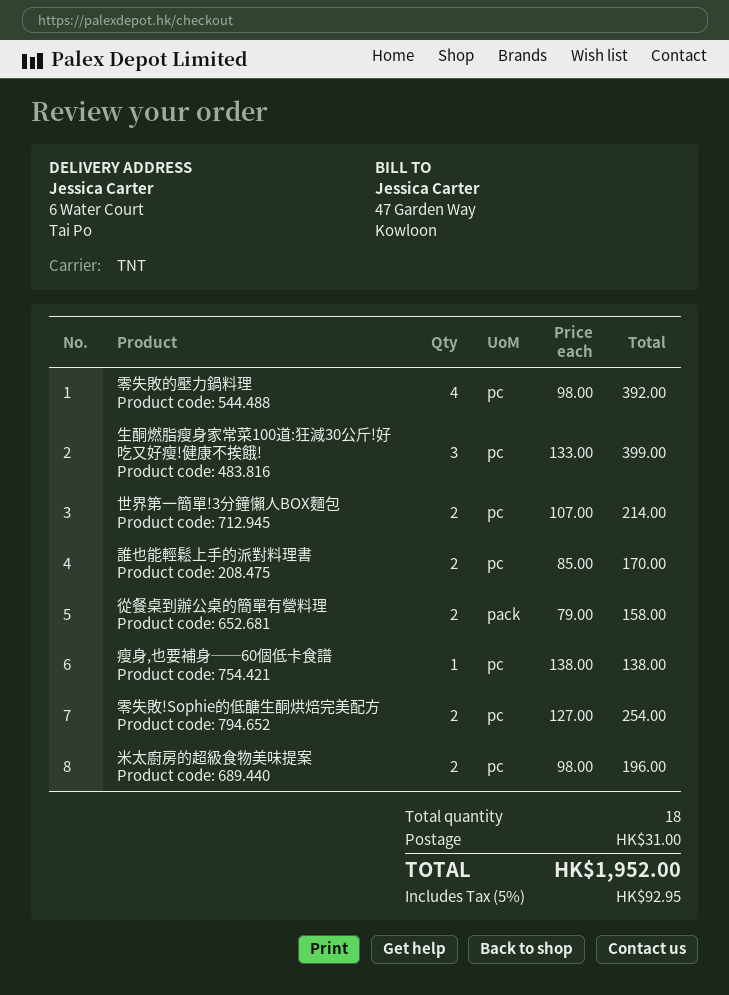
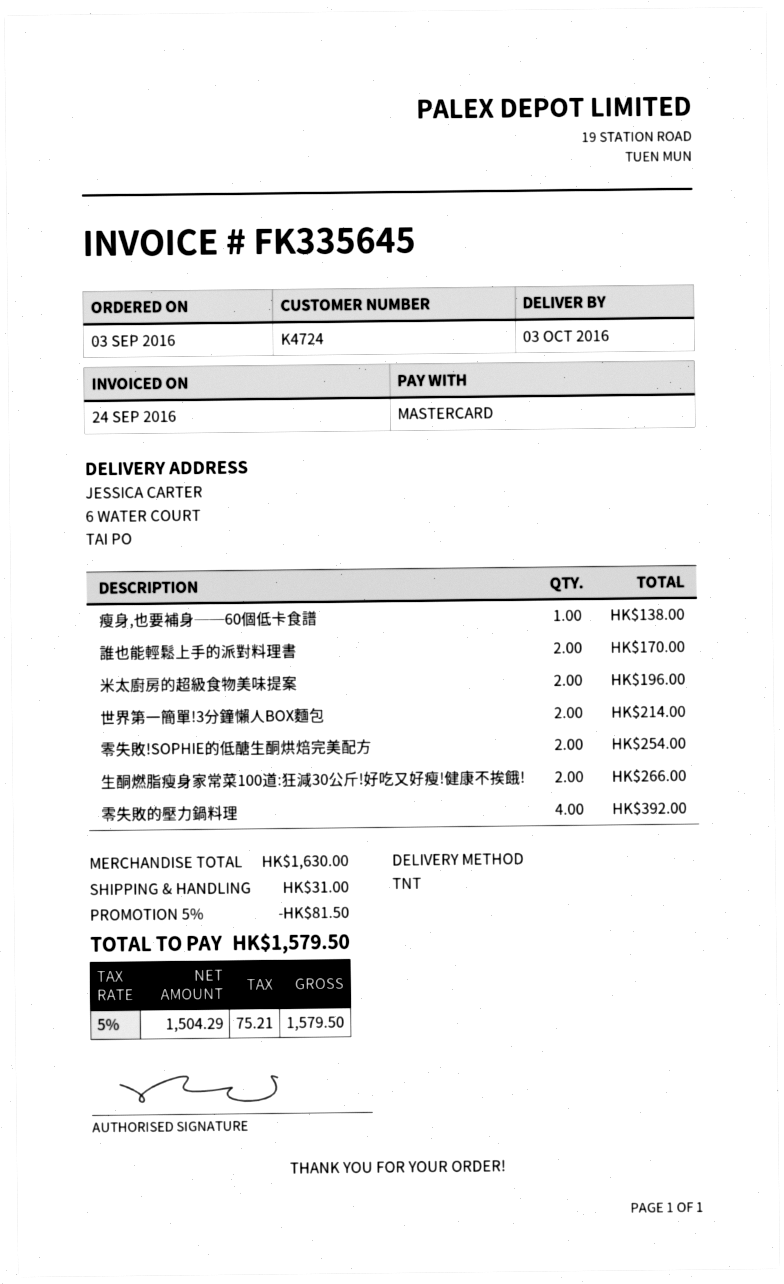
生酮燃脂瘦身家常菜100道:狂減30公斤!好吃又好瘦!健康不挨餓!: 3 for 399.00 -> 2 for 266.00
從餐桌到辦公桌的簡單有營料理: 2 for 158.00 -> none
discount: none -> 5% = 81.50
tax: 5% = 92.95 -> 5% = 75.21
total: 1952.00 -> 1579.50

